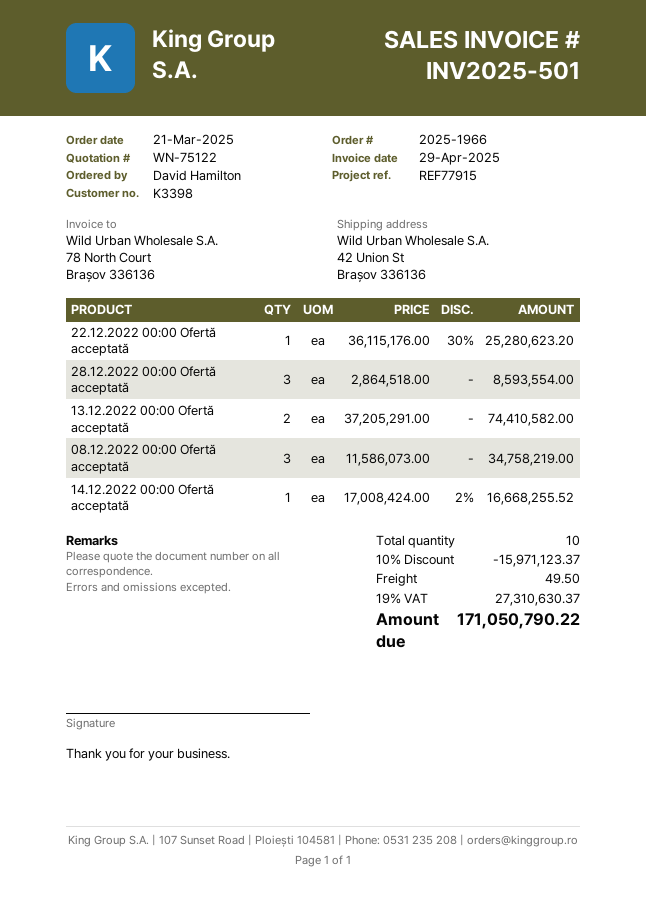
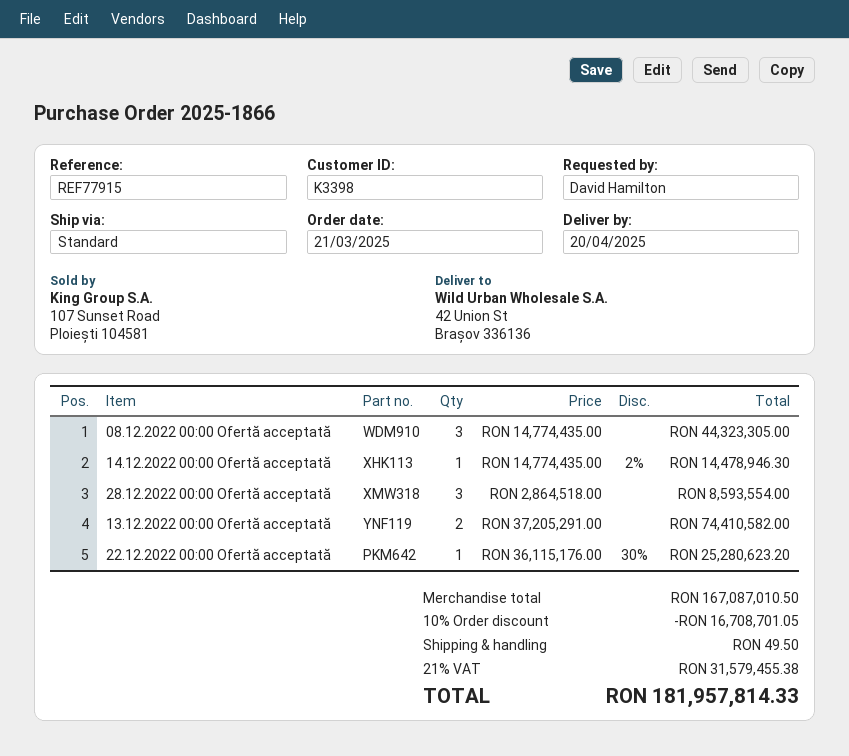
order number: 2025-1966 -> 2025-1866
08.12.2022 00:00 Ofertă acceptată: 3 x 11586073.00 = 34758219.00 -> 3 x 14774435.00 = 44323305.00
14.12.2022 00:00 Ofertă acceptată: 1 x 17008424.00 - 2% = 16668255.52 -> 1 x 14774435.00 - 2% = 14478946.30
discount: 10% = 15971123.37 -> 10% = 16708701.05
tax: 19% = 27310630.37 -> 21% = 31579455.38
total: 171050790.22 -> 181957814.33

